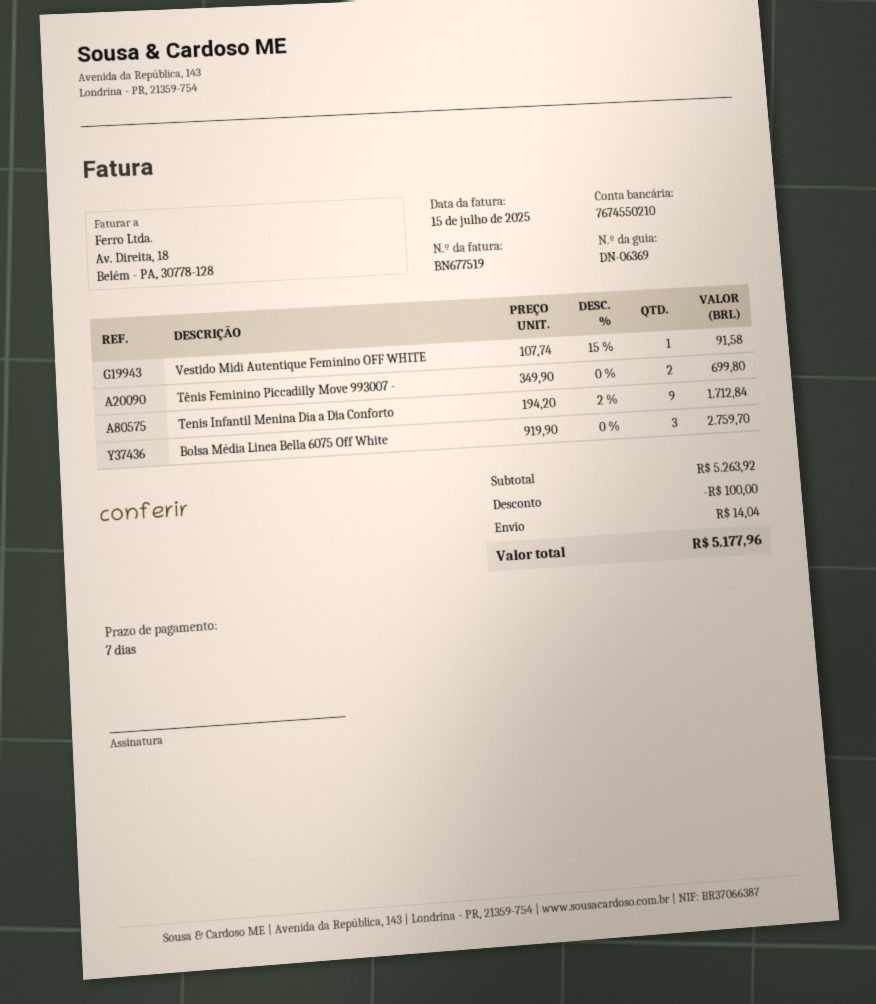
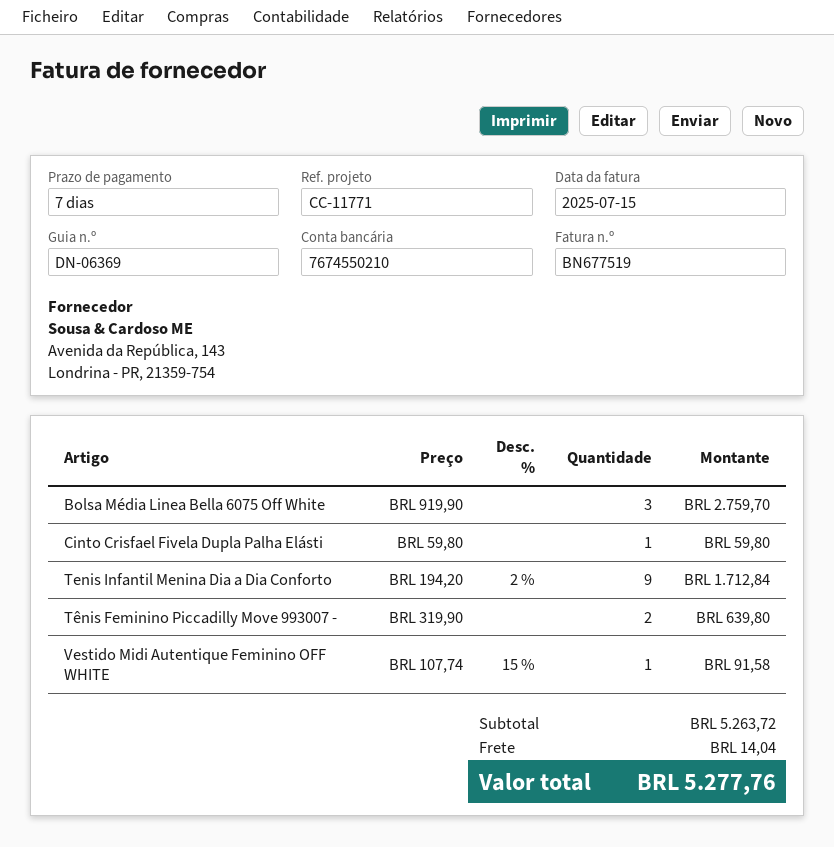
Tênis Feminino Piccadilly Move 993007 -: 2 x 349.90 = 699.80 -> 2 x 319.90 = 639.80
Cinto Crisfael Fivela Dupla Palha Elásti: none -> 1 x 59.80 = 59.80
subtotal: 5263.92 -> 5263.72
discount: 100.00 -> none
total: 5177.96 -> 5277.76

